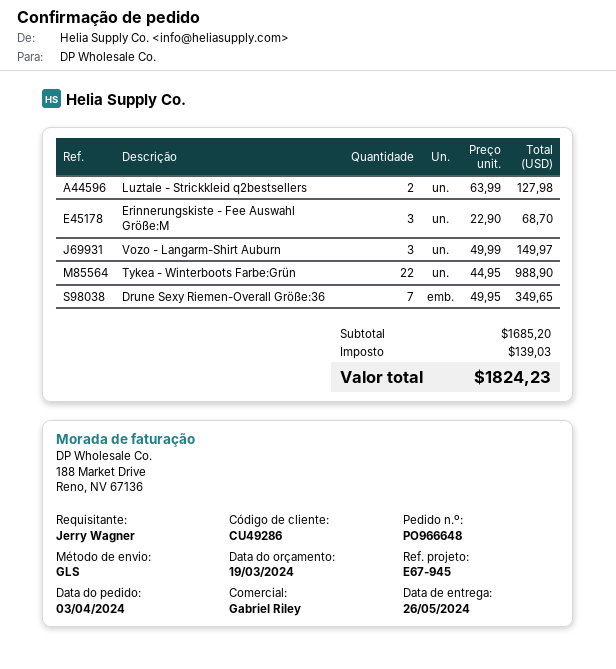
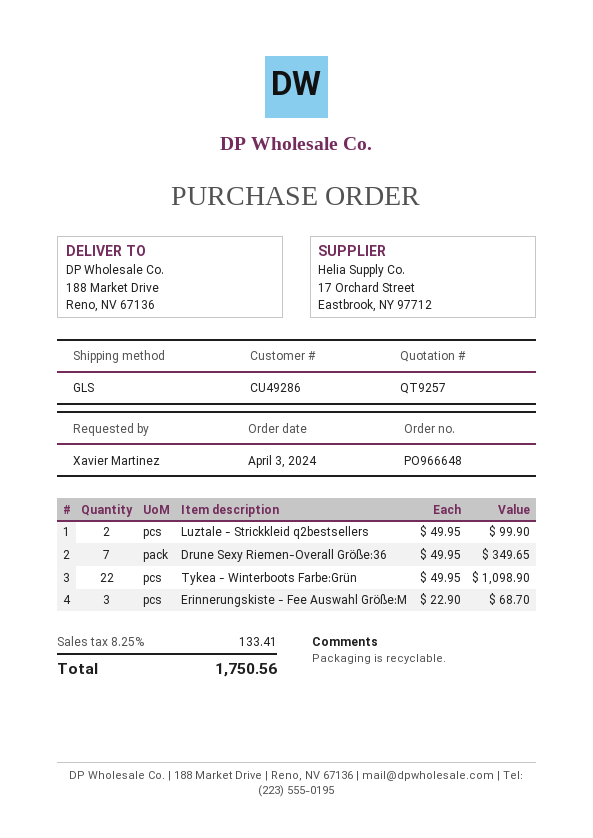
ordered by: Jerry Wagner -> Xavier Martinez
Luztale - Strickkleid q2bestsellers: 2 x 63.99 = 127.98 -> 2 x 49.95 = 99.90
Vozo - Langarm-Shirt Auburn: 3 x 49.99 = 149.97 -> none
Tykea - Winterboots Farbe:Grün: 22 x 44.95 = 988.90 -> 22 x 49.95 = 1098.90
tax: 139.03 -> 133.41
total: 1824.23 -> 1750.56

